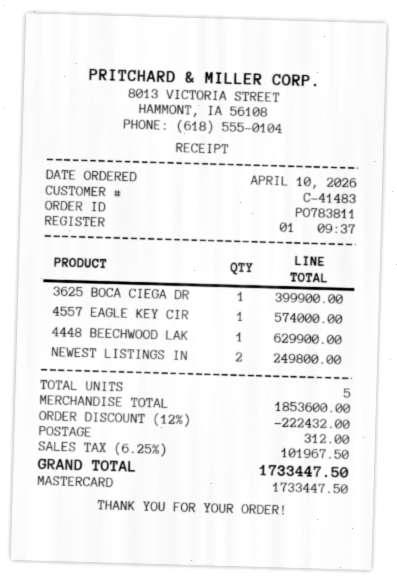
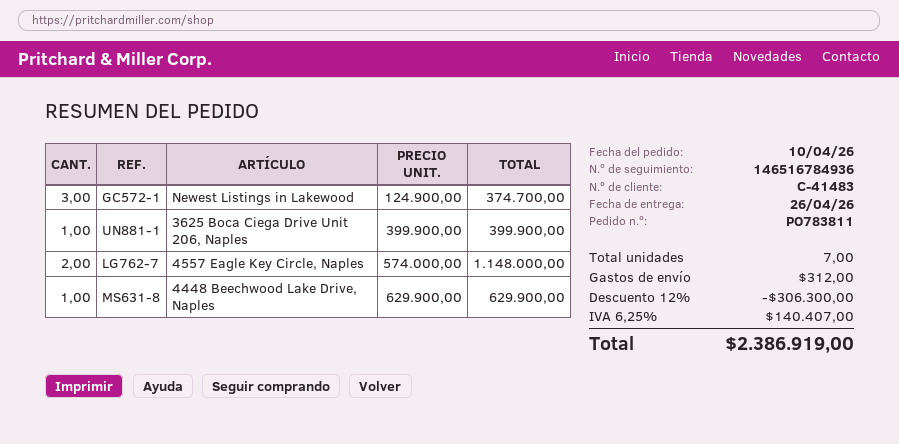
4557 EAGLE KEY CIR: 1 for 574000.00 -> 2 for 1148000.00
NEWEST LISTINGS IN: 2 for 249800.00 -> 3 for 374700.00
total quantity: 5 -> 7
discount: 12% = 222432.00 -> 12% = 306300.00
tax: 6.25% = 101967.50 -> 6.25% = 140407.00
total: 1733447.50 -> 2386919.00

